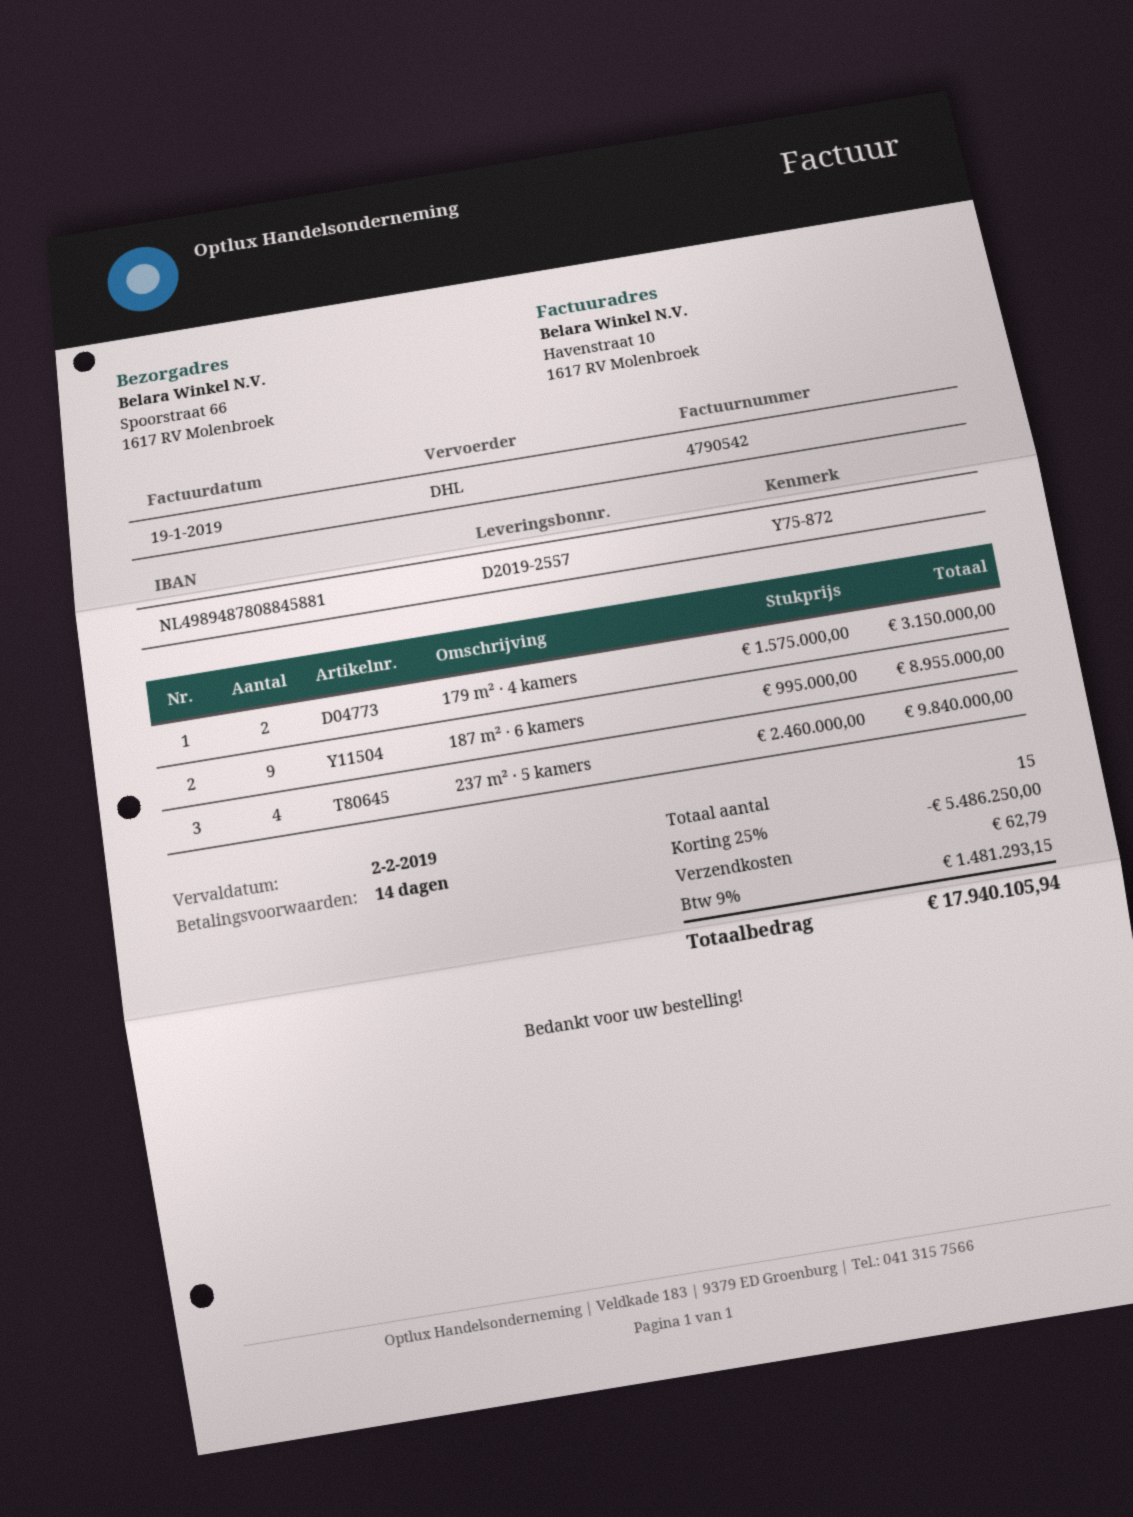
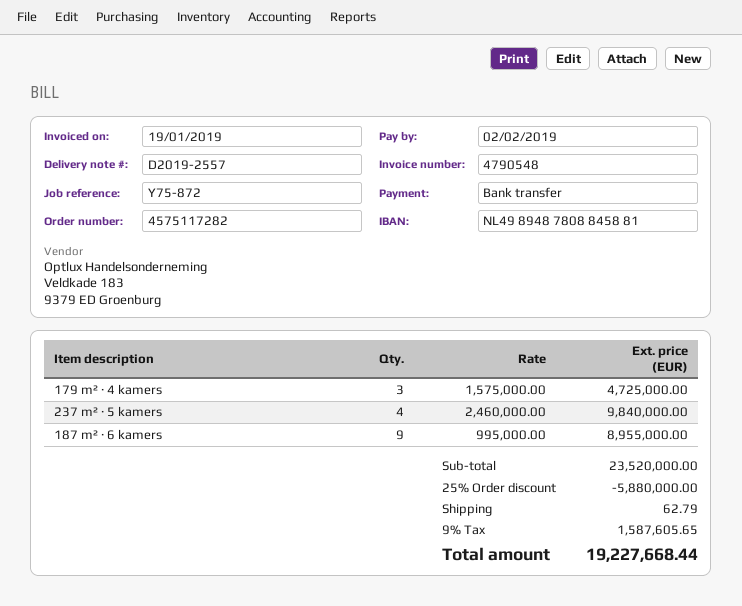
invoice number: 4790542 -> 4790548
179 m² · 4 kamers: 2 x 1575000.00 = 3150000.00 -> 3 x 1575000.00 = 4725000.00
discount: 25% = 5486250.00 -> 25% = 5880000.00
tax: 9% = 1481293.15 -> 9% = 1587605.65
total: 17940105.94 -> 19227668.44

